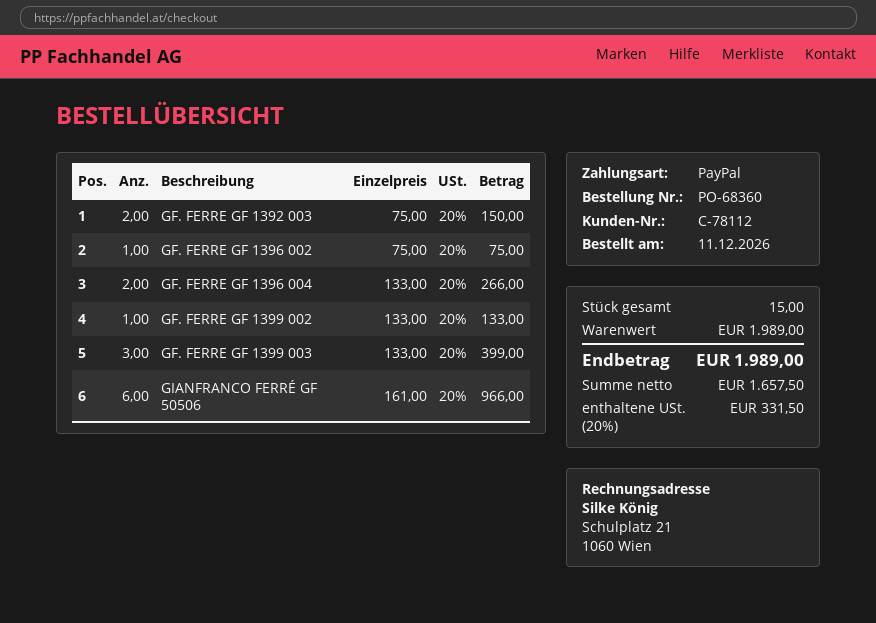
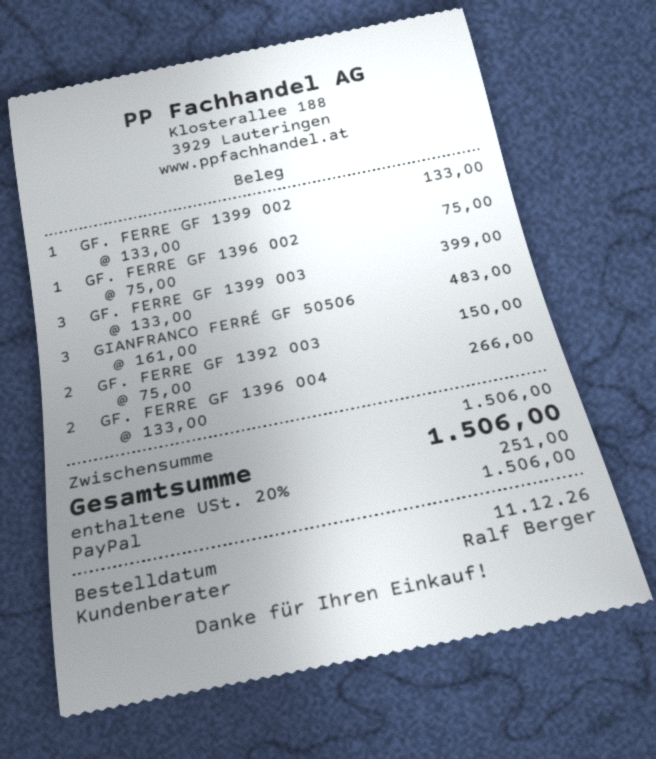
GIANFRANCO FERRÉ GF 50506: 6 x 161.00 = 966.00 -> 3 x 161.00 = 483.00
subtotal: 1989.00 -> 1506.00
tax: 20% = 331.50 -> 20% = 251.00
total: 1989.00 -> 1506.00

